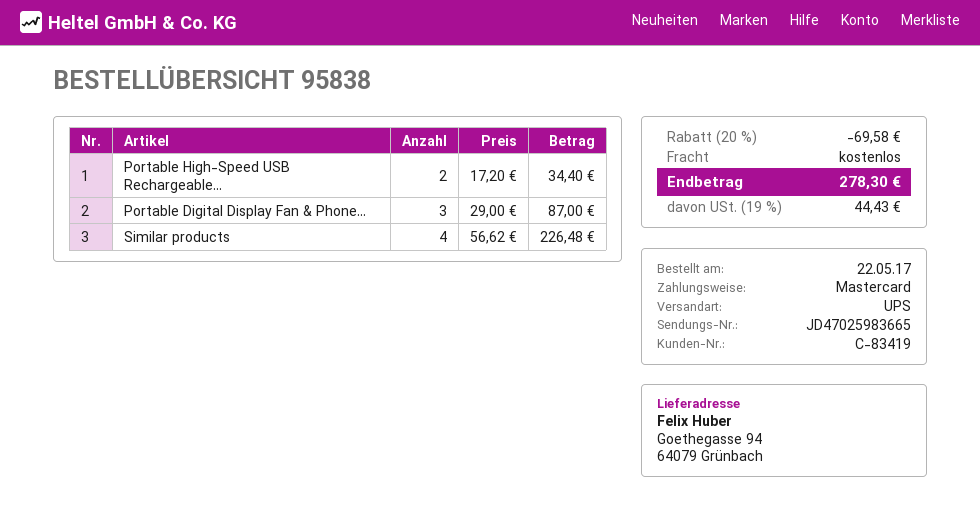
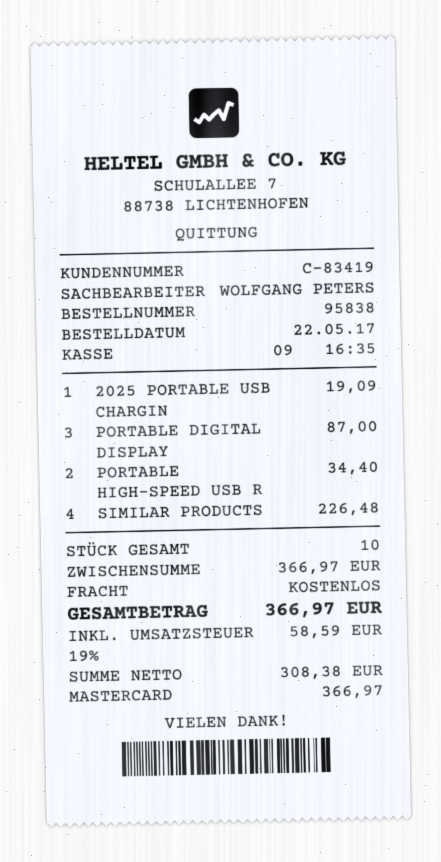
2025 PORTABLE USB CHARGIN: none -> 1 for 19.09
discount: 20% = 69.58 -> none
tax: 19% = 44.43 -> 19% = 58.59
total: 278.30 -> 366.97

